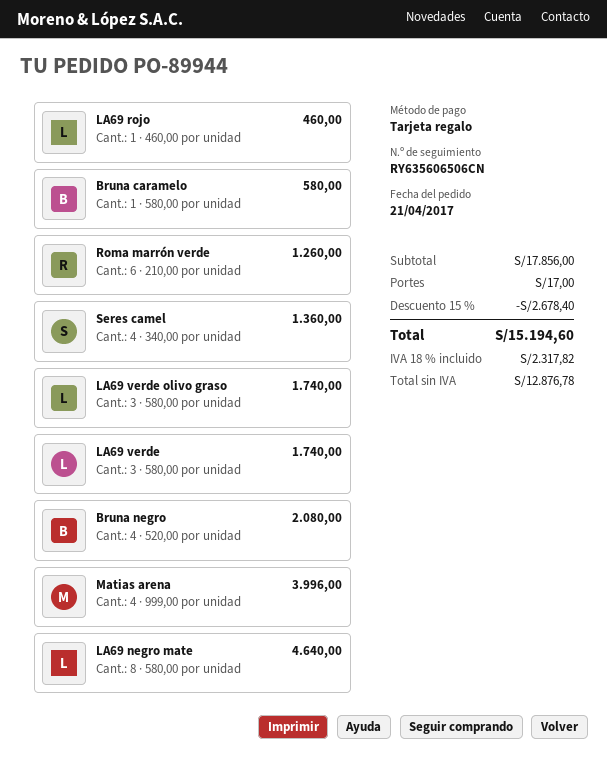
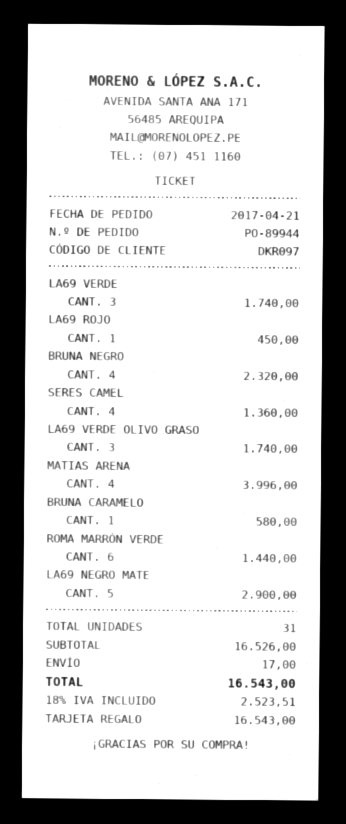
LA69 rojo: 1 for 460.00 -> 1 for 450.00
Roma marrón verde: 6 for 1260.00 -> 6 for 1440.00
Bruna negro: 4 for 2080.00 -> 4 for 2320.00
LA69 negro mate: 8 for 4640.00 -> 5 for 2900.00
subtotal: 17856.00 -> 16526.00
discount: 15% = 2678.40 -> none
tax: 18% = 2317.82 -> 18% = 2523.51
total: 15194.60 -> 16543.00

